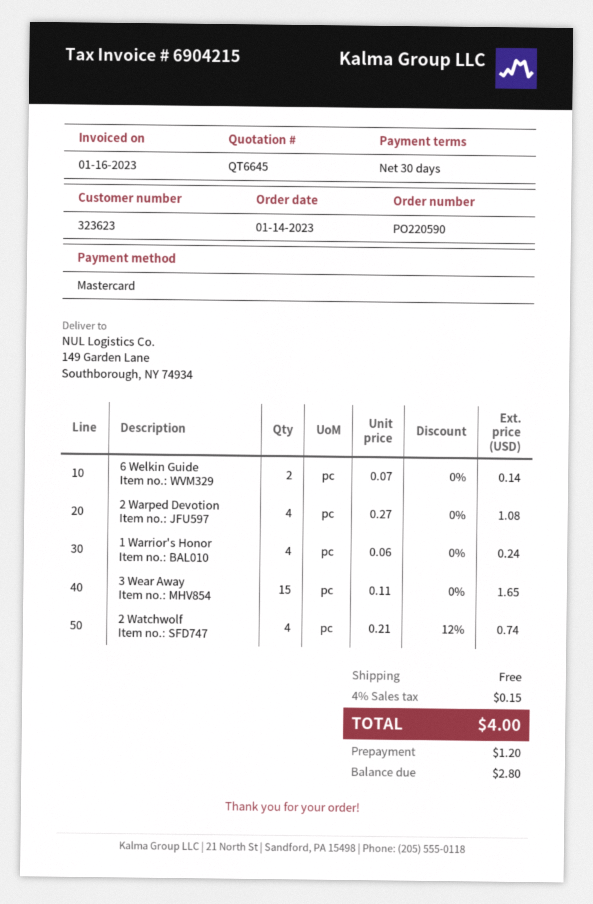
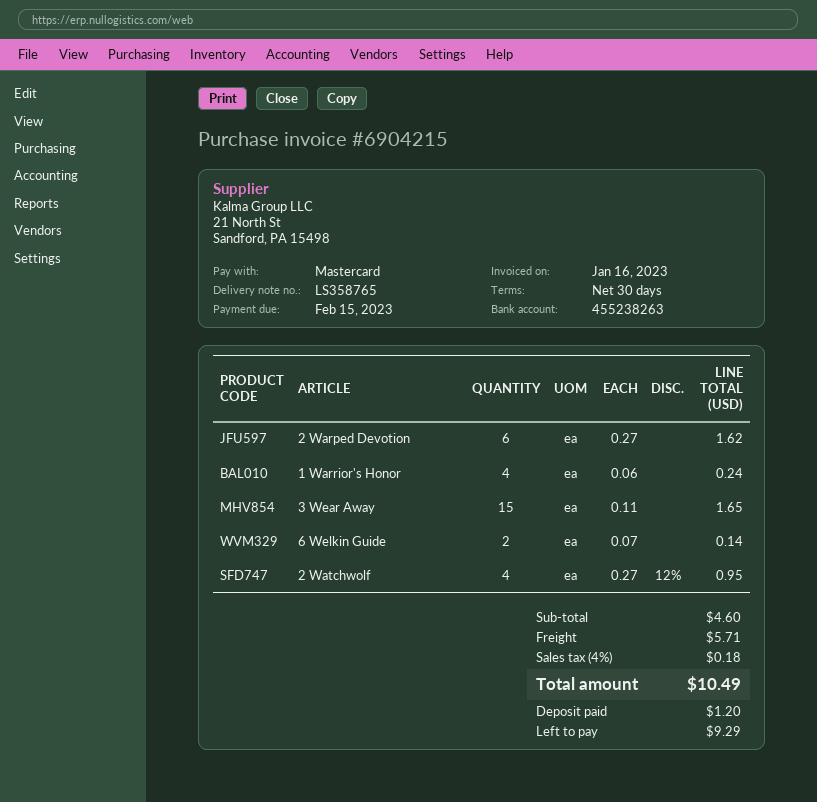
2 Warped Devotion: 4 x 0.27 = 1.08 -> 6 x 0.27 = 1.62
2 Watchwolf: 4 x 0.21 - 12% = 0.74 -> 4 x 0.27 - 12% = 0.95
shipping: 0.00 -> 5.71
tax: 4% = 0.15 -> 4% = 0.18
total: 4.00 -> 10.49
balance: 2.80 -> 9.29

